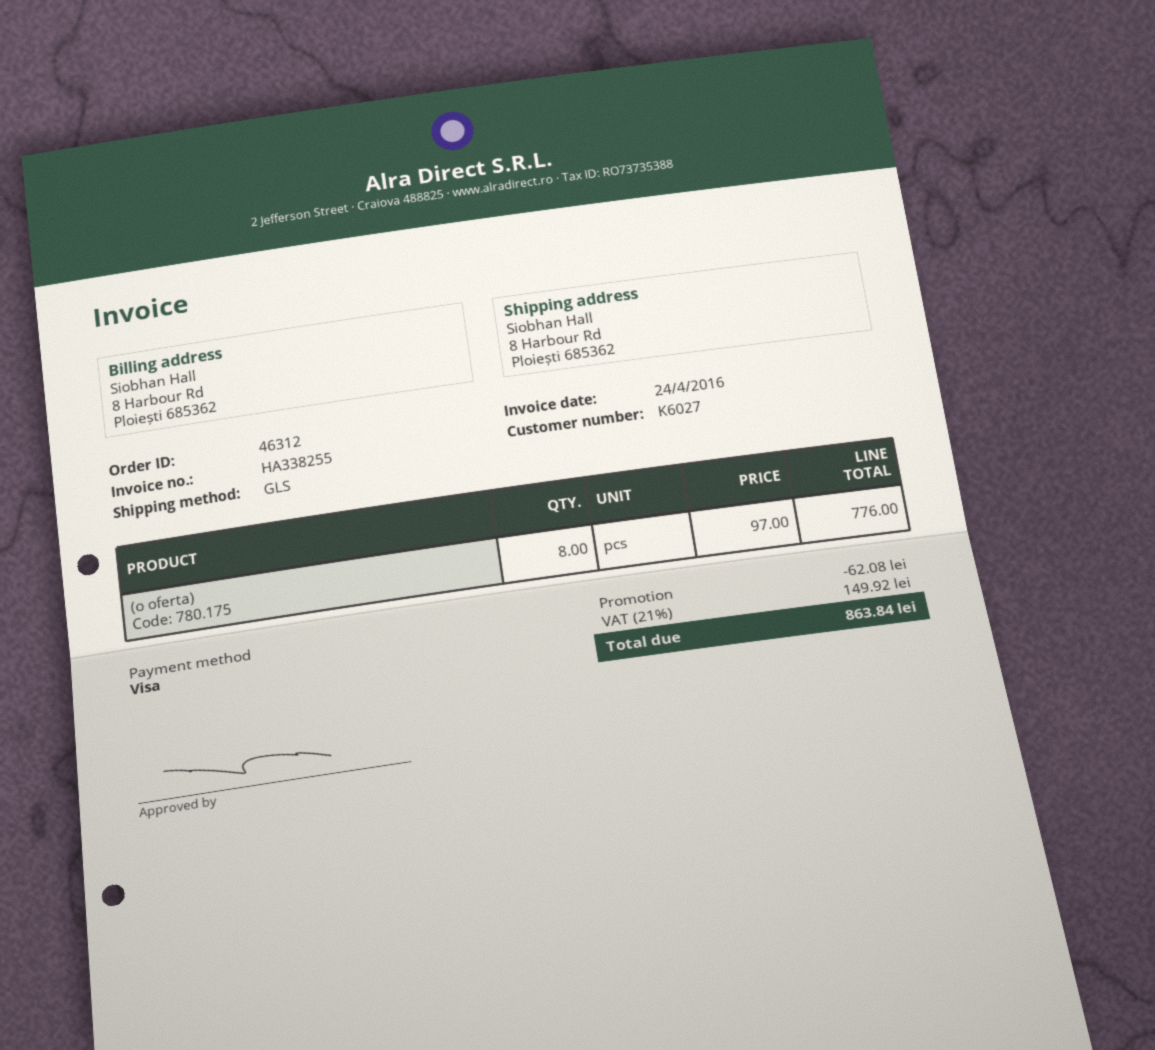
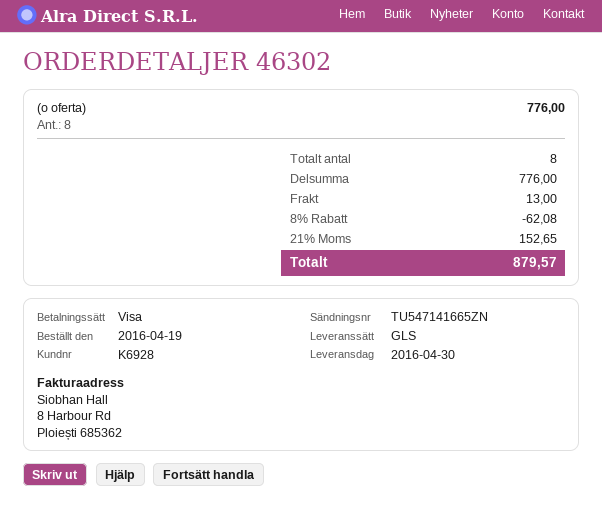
order number: 46312 -> 46302
customer number: K6027 -> K6928
shipping: none -> 13.00
tax: 21% = 149.92 -> 21% = 152.65
total: 863.84 -> 879.57

